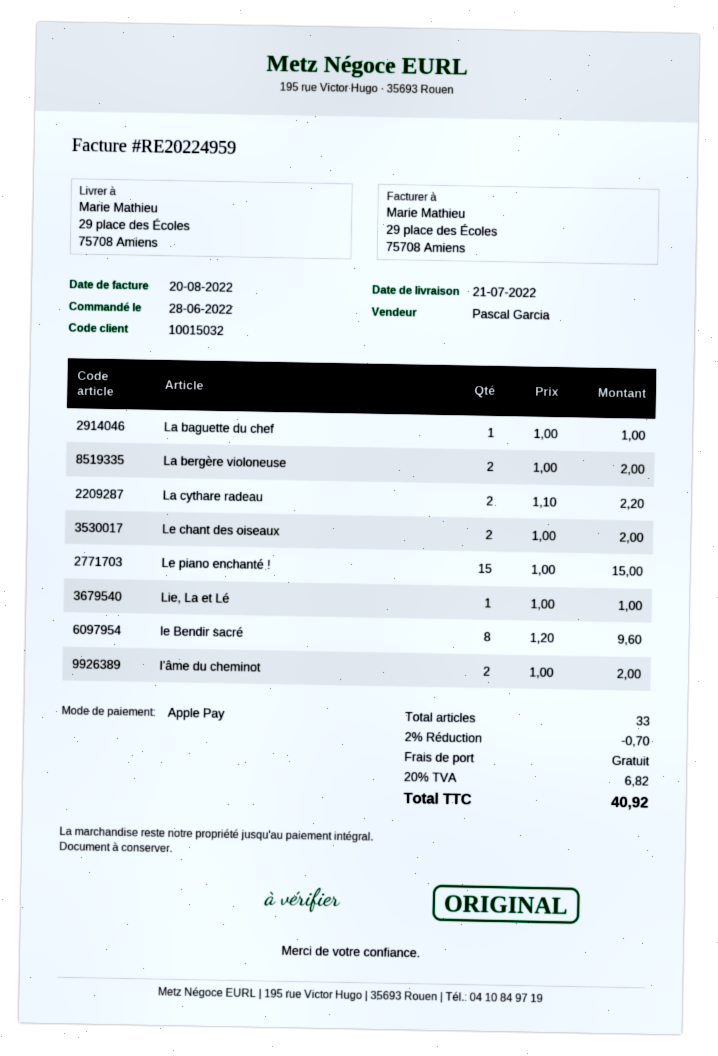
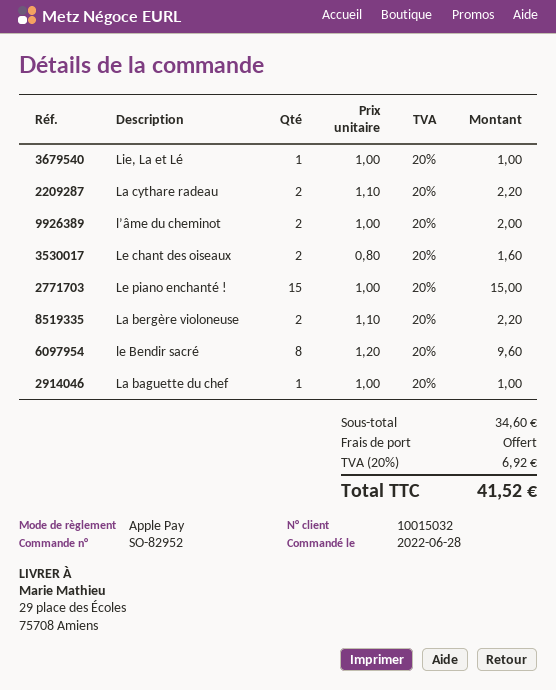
La bergère violoneuse: 2 x 1.00 = 2.00 -> 2 x 1.10 = 2.20
Le chant des oiseaux: 2 x 1.00 = 2.00 -> 2 x 0.80 = 1.60
discount: 2% = 0.70 -> none
tax: 20% = 6.82 -> 20% = 6.92
total: 40.92 -> 41.52

